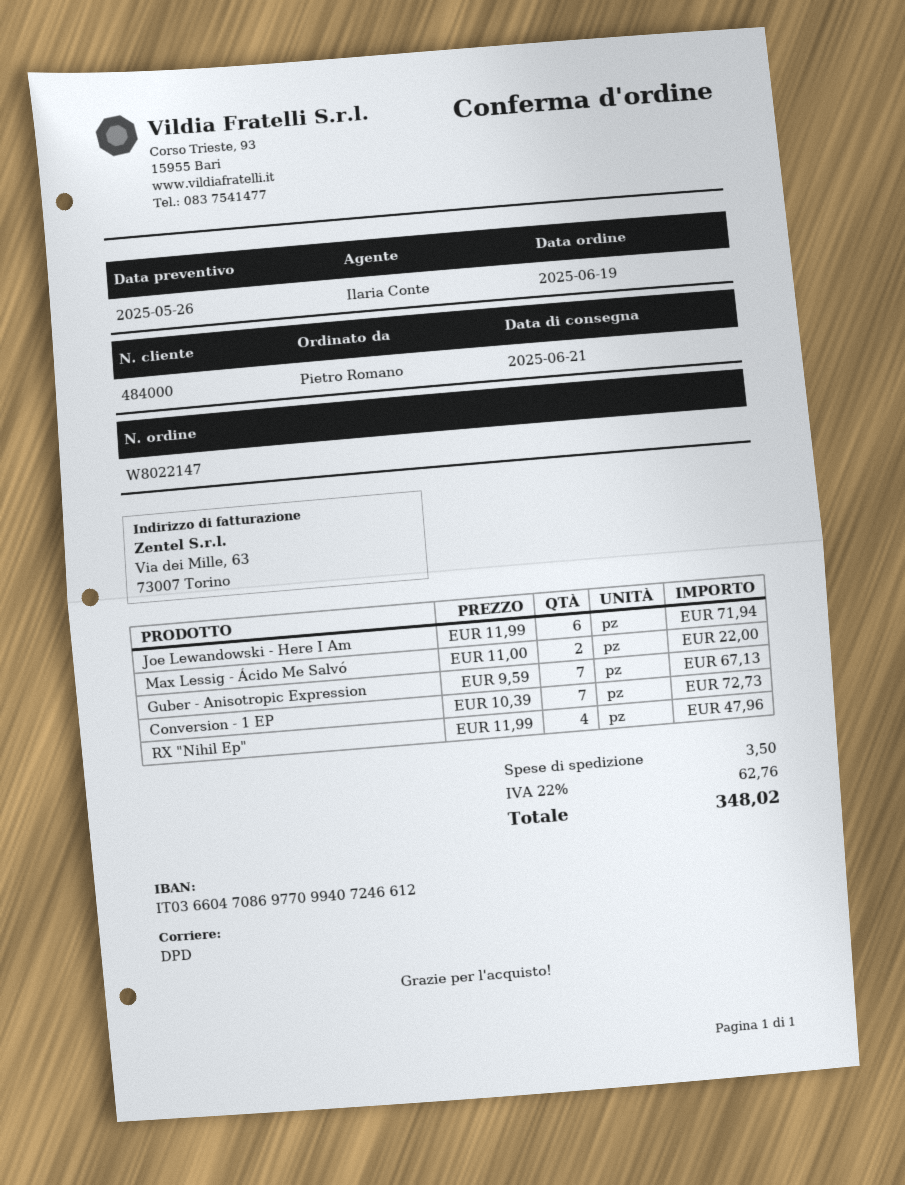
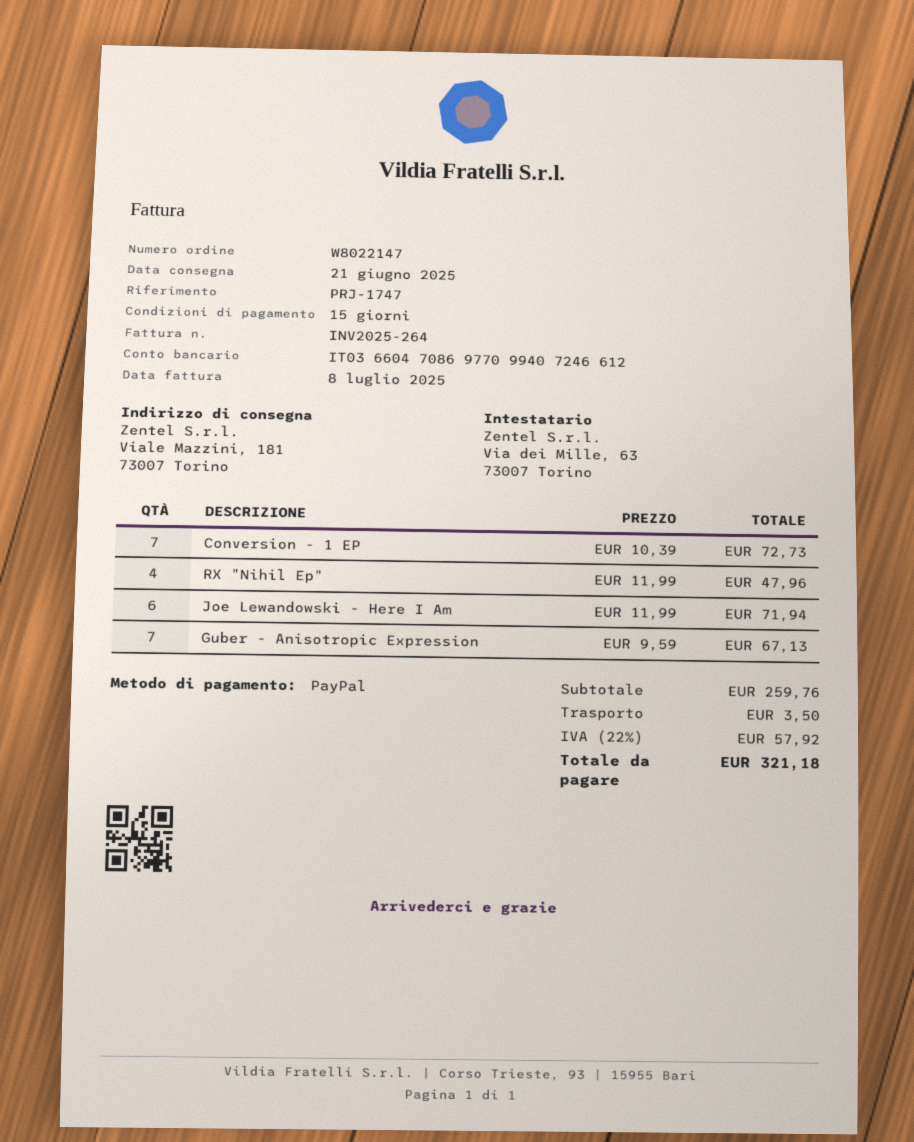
Max Lessig - Ácido Me Salvó: 2 x 11.00 = 22.00 -> none
tax: 22% = 62.76 -> 22% = 57.92
total: 348.02 -> 321.18

